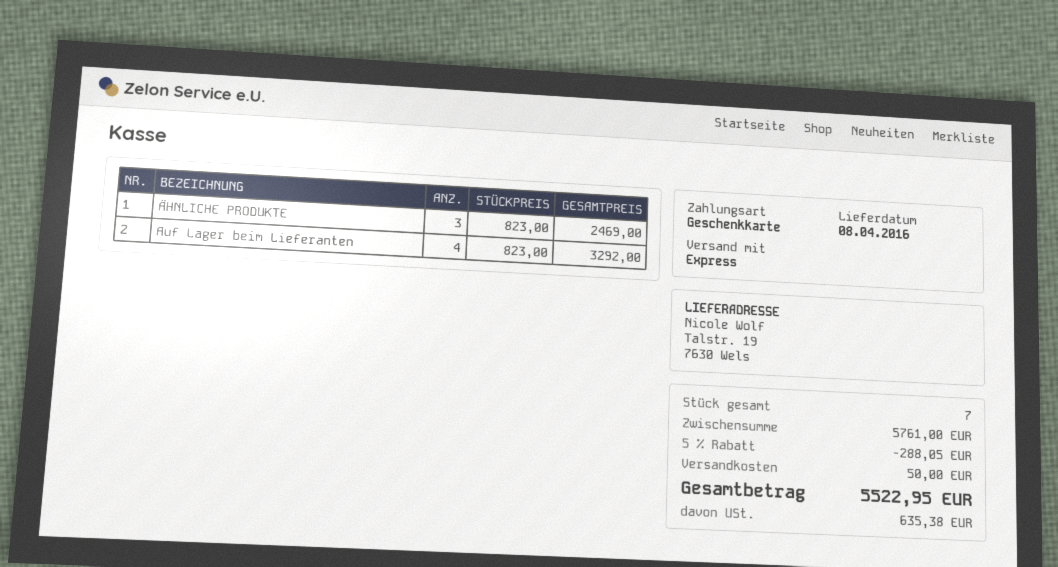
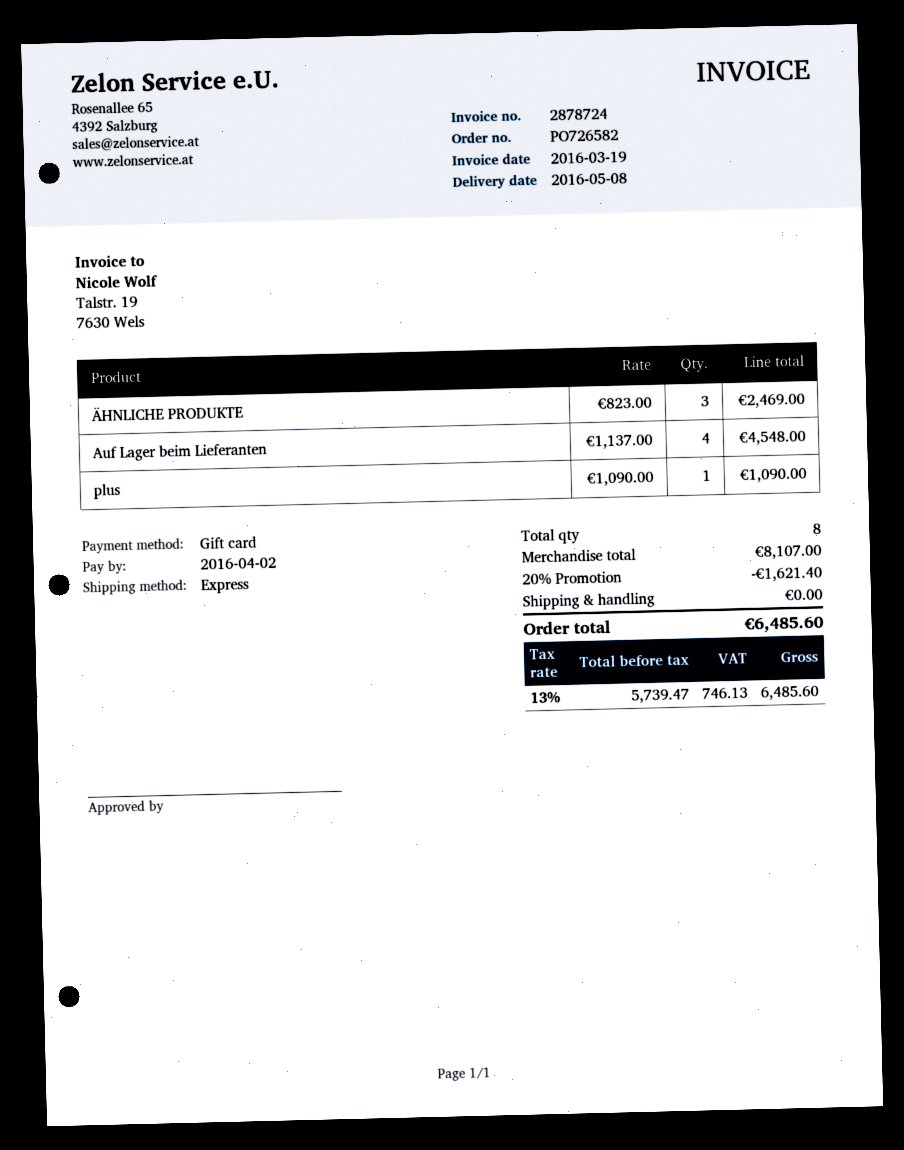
delivery date: 2016-04-08 -> 2016-05-08
Auf Lager beim Lieferanten: 4 x 823.00 = 3292.00 -> 4 x 1137.00 = 4548.00
plus: none -> 1 x 1090.00 = 1090.00
total quantity: 7 -> 8
subtotal: 5761.00 -> 8107.00
discount: 5% = 288.05 -> 20% = 1621.40
shipping: 50.00 -> 0.00
tax: 635.38 -> 746.13
total: 5522.95 -> 6485.60

